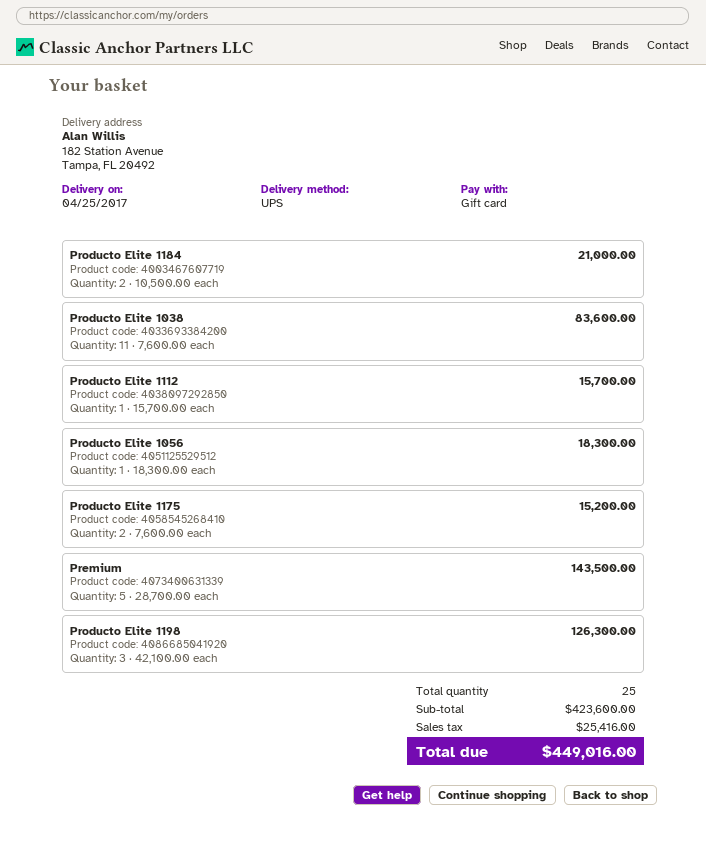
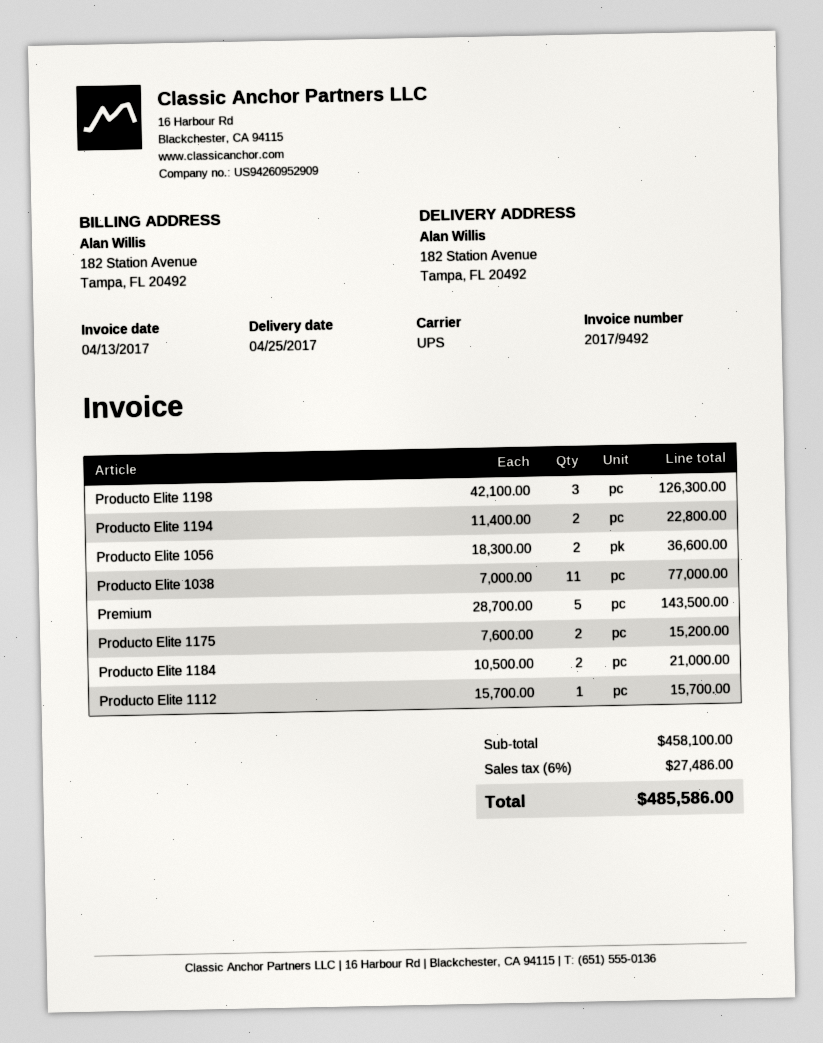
Producto Elite 1038: 11 x 7600.00 = 83600.00 -> 11 x 7000.00 = 77000.00
Producto Elite 1056: 1 x 18300.00 = 18300.00 -> 2 x 18300.00 = 36600.00
Producto Elite 1194: none -> 2 x 11400.00 = 22800.00
subtotal: 423600.00 -> 458100.00
tax: 25416.00 -> 27486.00
total: 449016.00 -> 485586.00

